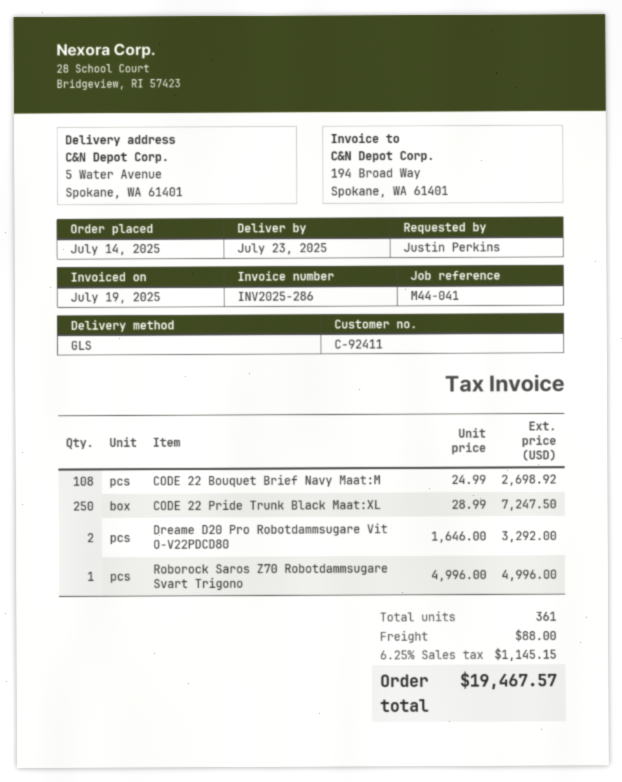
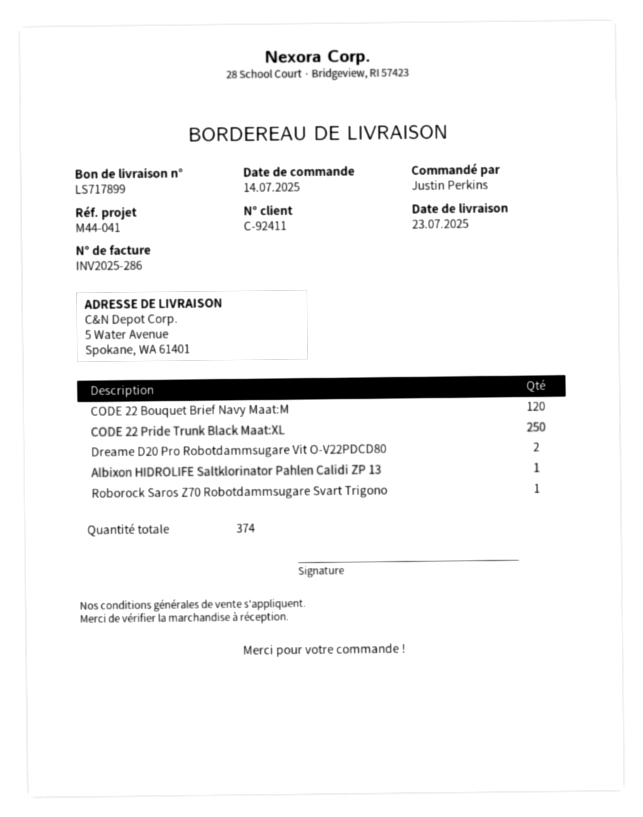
CODE 22 Bouquet Brief Navy Maat:M: 108 -> 120
Albixon HIDROLIFE Saltklorinator Pahlen Calidi ZP 13: none -> 1
total quantity: 361 -> 374

